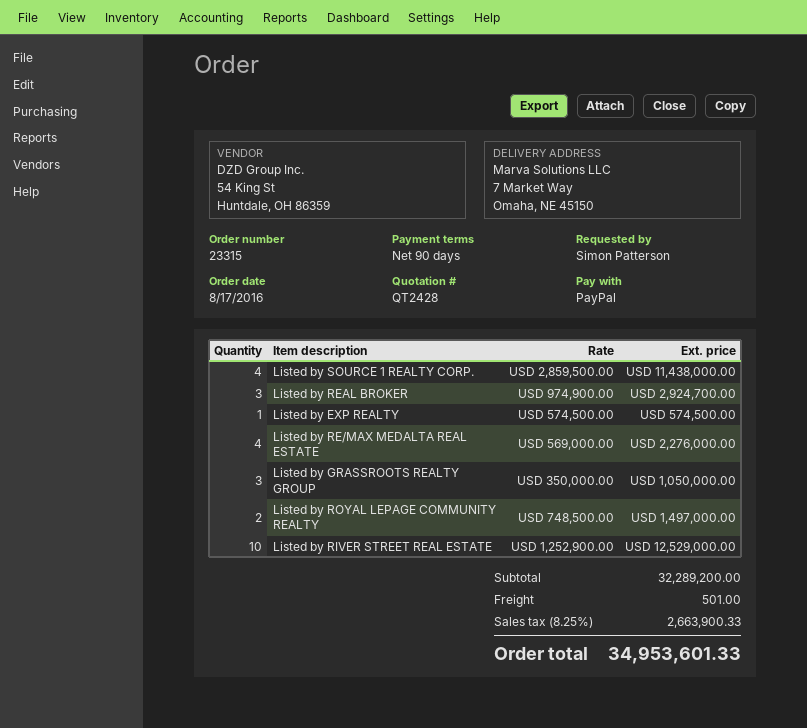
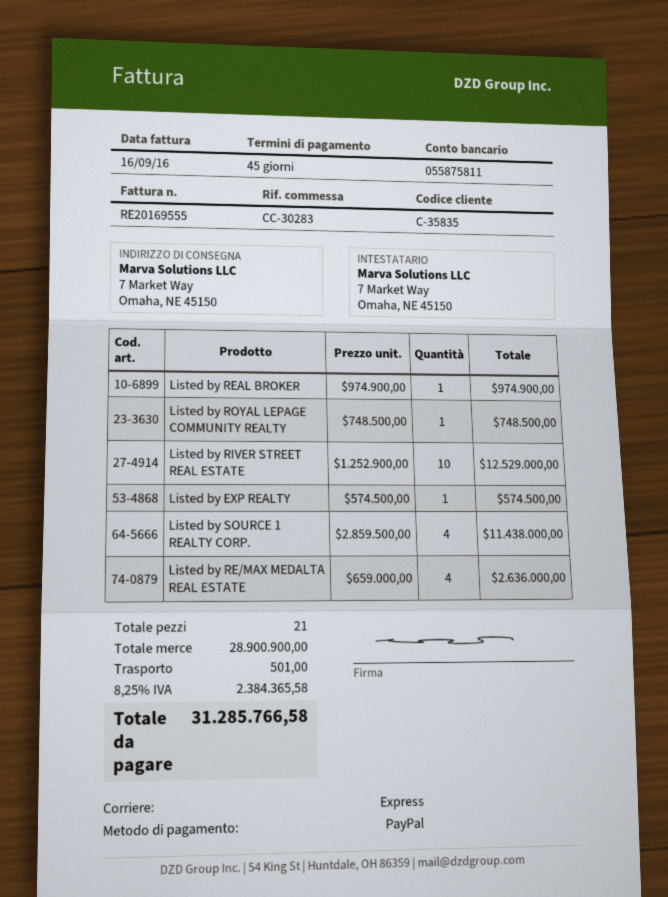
payment terms: 90 days -> 45 days
Listed by REAL BROKER: 3 x 974900.00 = 2924700.00 -> 1 x 974900.00 = 974900.00
Listed by RE/MAX MEDALTA REAL ESTATE: 4 x 569000.00 = 2276000.00 -> 4 x 659000.00 = 2636000.00
Listed by GRASSROOTS REALTY GROUP: 3 x 350000.00 = 1050000.00 -> none
Listed by ROYAL LEPAGE COMMUNITY REALTY: 2 x 748500.00 = 1497000.00 -> 1 x 748500.00 = 748500.00
subtotal: 32289200.00 -> 28900900.00
tax: 8.25% = 2663900.33 -> 8.25% = 2384365.58
total: 34953601.33 -> 31285766.58

